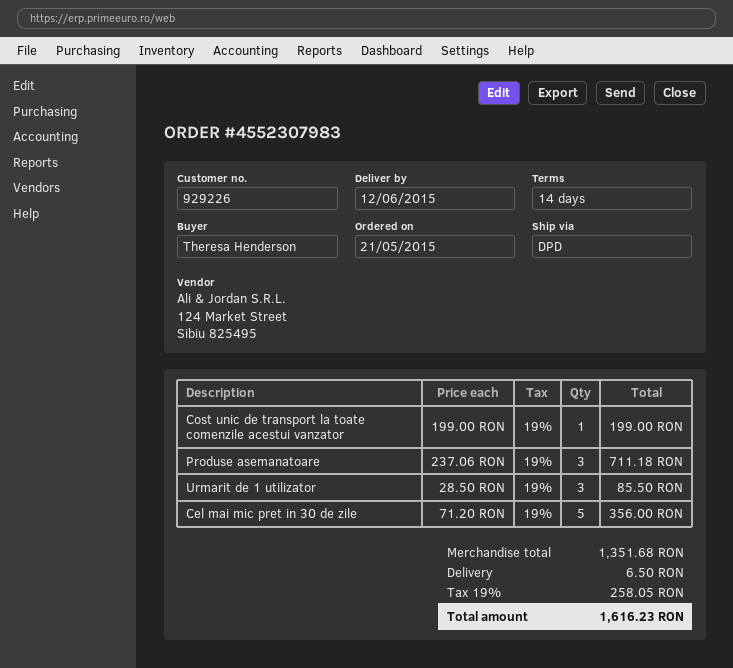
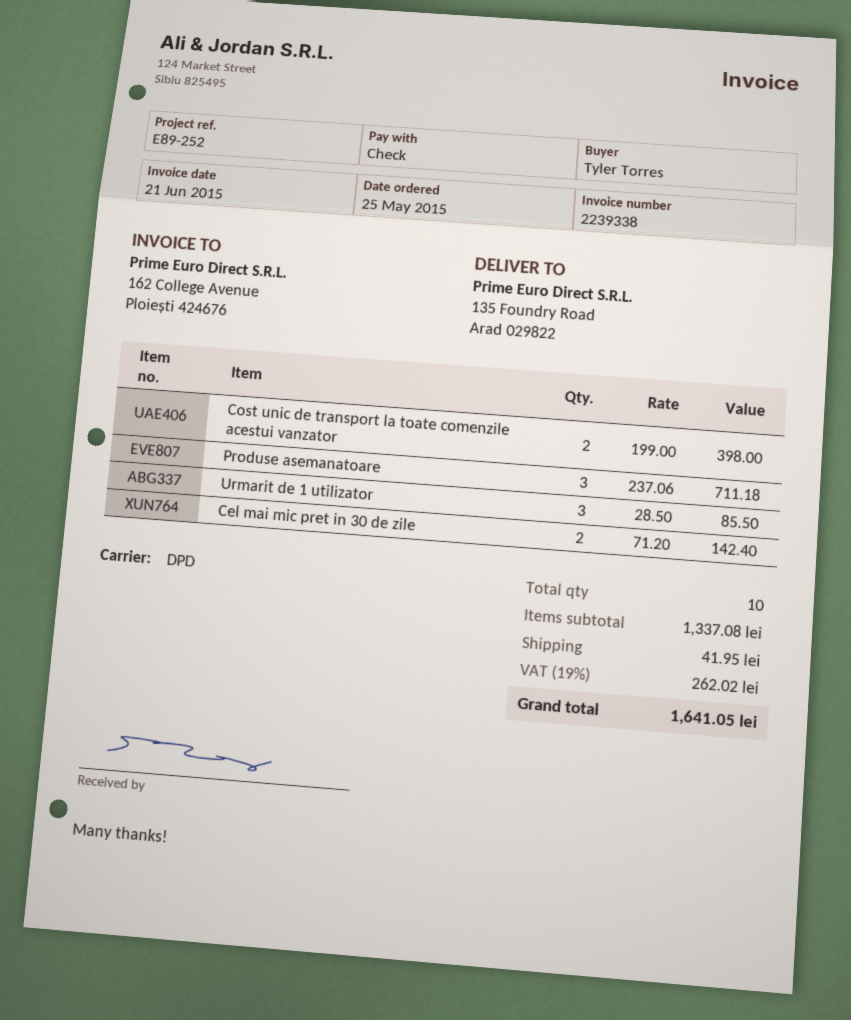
order date: 2015-05-21 -> 2015-05-25
ordered by: Theresa Henderson -> Tyler Torres
Cost unic de transport la toate comenzile acestui vanzator: 1 x 199.00 = 199.00 -> 2 x 199.00 = 398.00
Cel mai mic pret in 30 de zile: 5 x 71.20 = 356.00 -> 2 x 71.20 = 142.40
subtotal: 1351.68 -> 1337.08
shipping: 6.50 -> 41.95
tax: 19% = 258.05 -> 19% = 262.02
total: 1616.23 -> 1641.05

